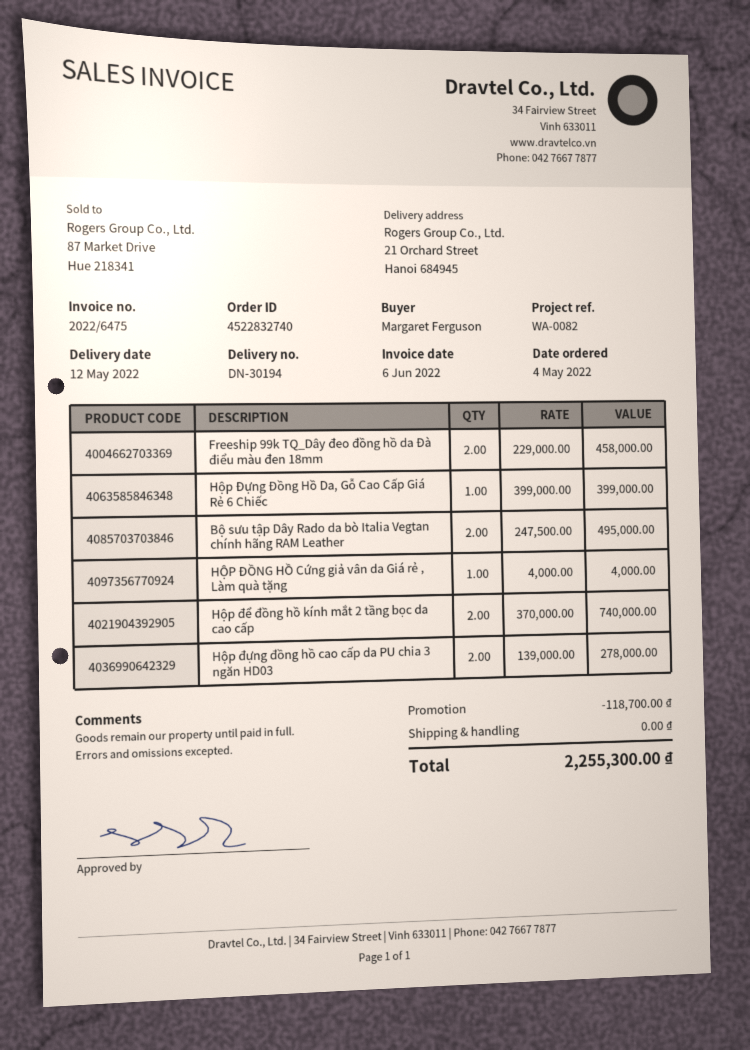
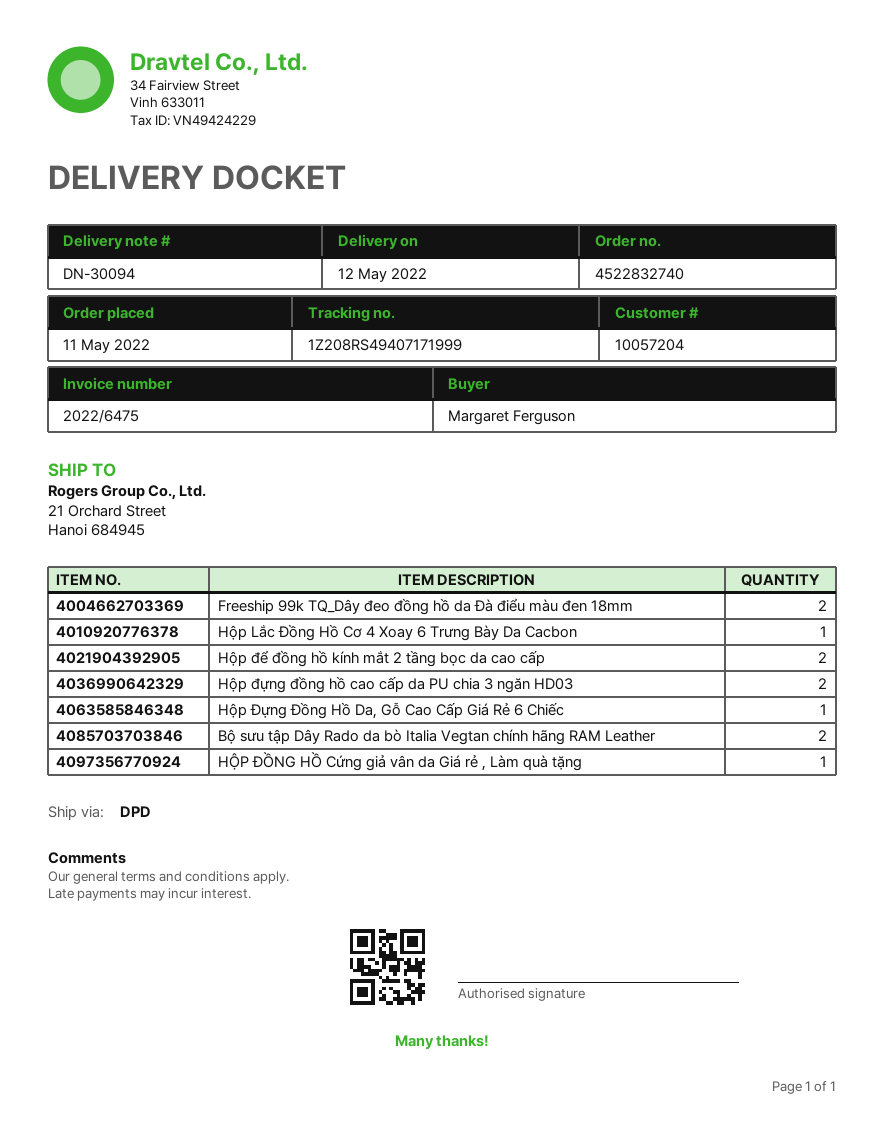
order date: 2022-05-04 -> 2022-05-11
delivery note number: DN-30194 -> DN-30094
Hộp Lắc Đồng Hồ Cơ 4 Xoay 6 Trưng Bày Da Cacbon: none -> 1

